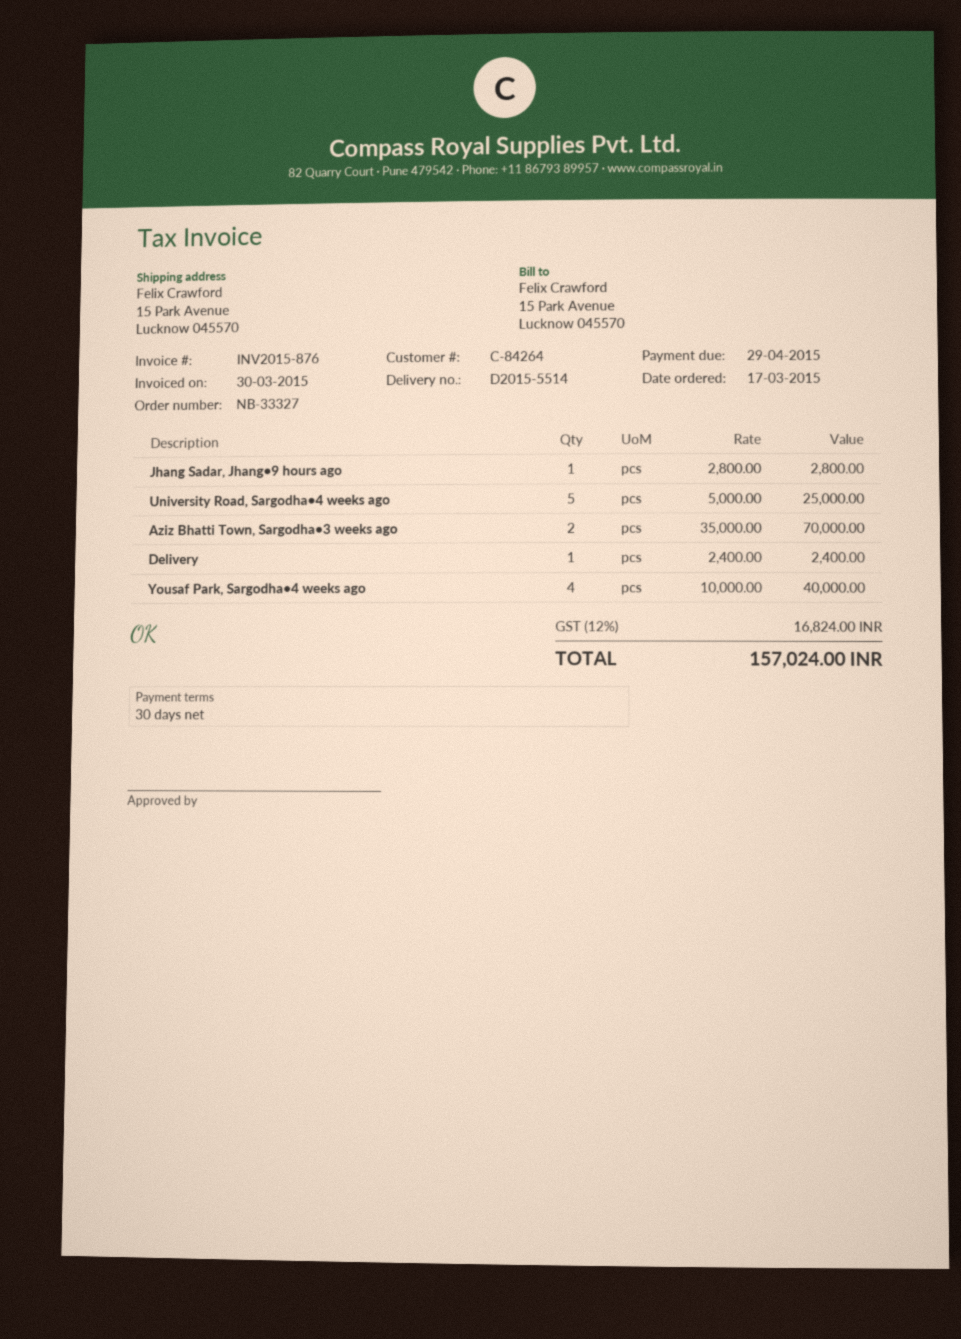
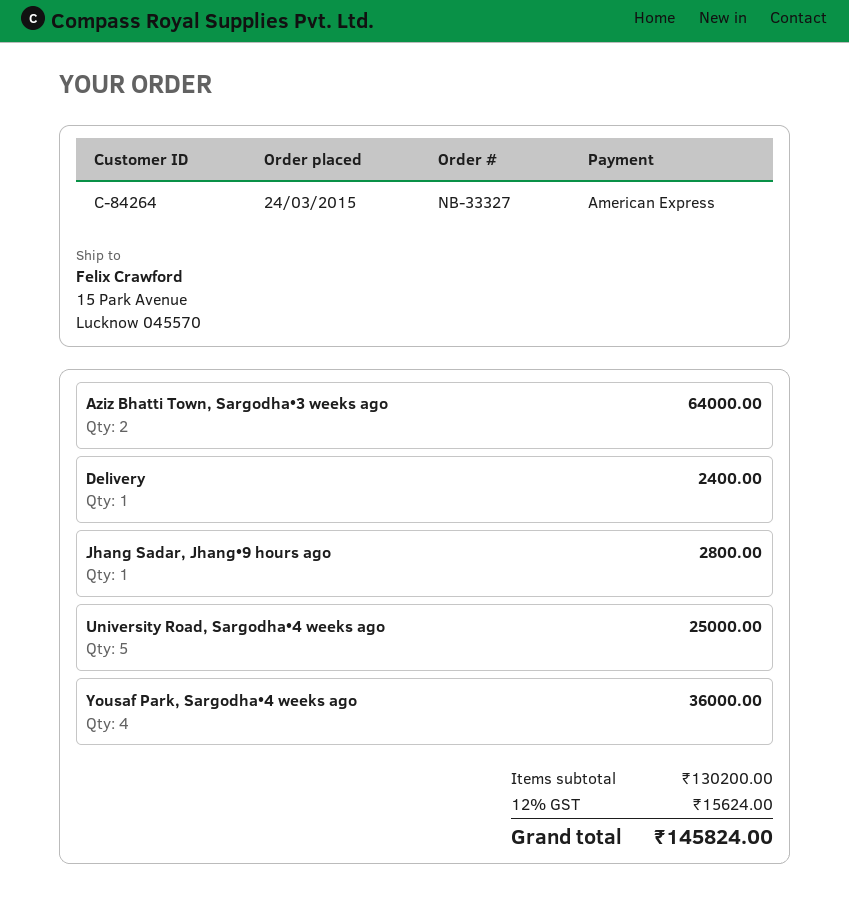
order date: 2015-03-17 -> 2015-03-24
Aziz Bhatti Town, Sargodha•3 weeks ago: 2 for 70000.00 -> 2 for 64000.00
Yousaf Park, Sargodha•4 weeks ago: 4 for 40000.00 -> 4 for 36000.00
tax: 12% = 16824.00 -> 12% = 15624.00
total: 157024.00 -> 145824.00

